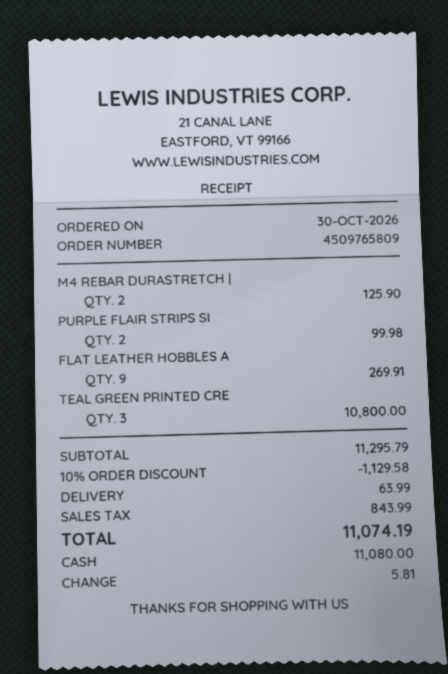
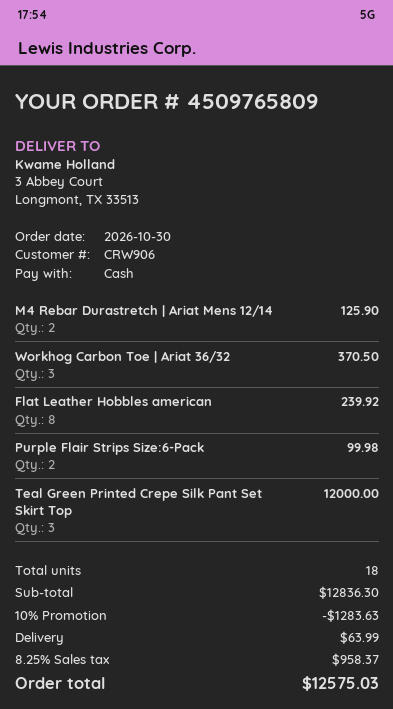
FLAT LEATHER HOBBLES A: 9 for 269.91 -> 8 for 239.92
TEAL GREEN PRINTED CRE: 3 for 10800.00 -> 3 for 12000.00
Workhog Carbon Toe | Ariat 36/32: none -> 3 for 370.50
subtotal: 11295.79 -> 12836.30
discount: 10% = 1129.58 -> 10% = 1283.63
tax: 843.99 -> 958.37
total: 11074.19 -> 12575.03

